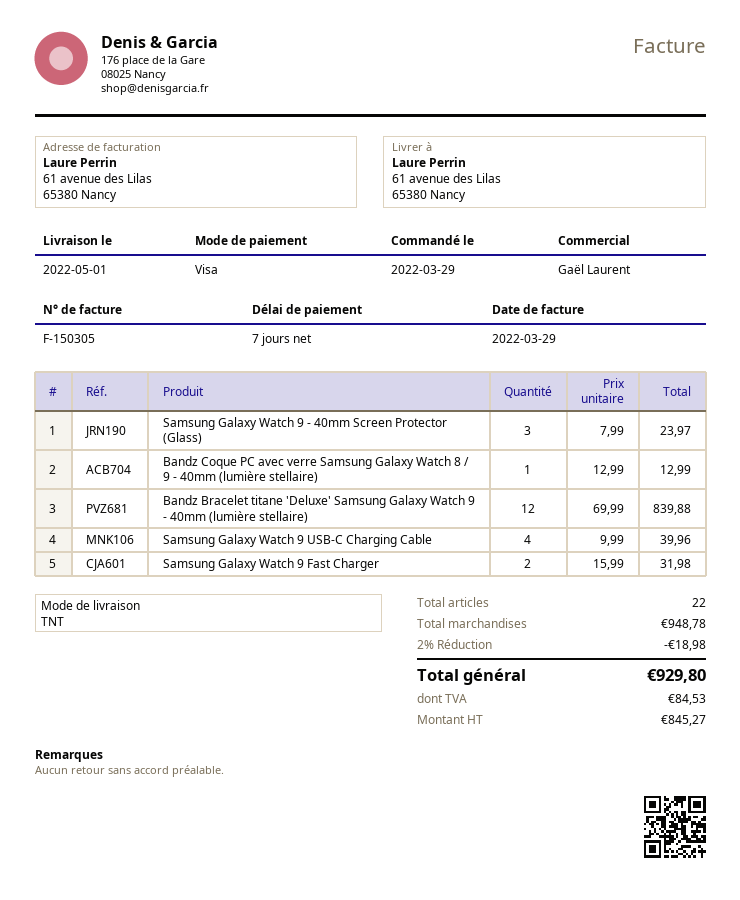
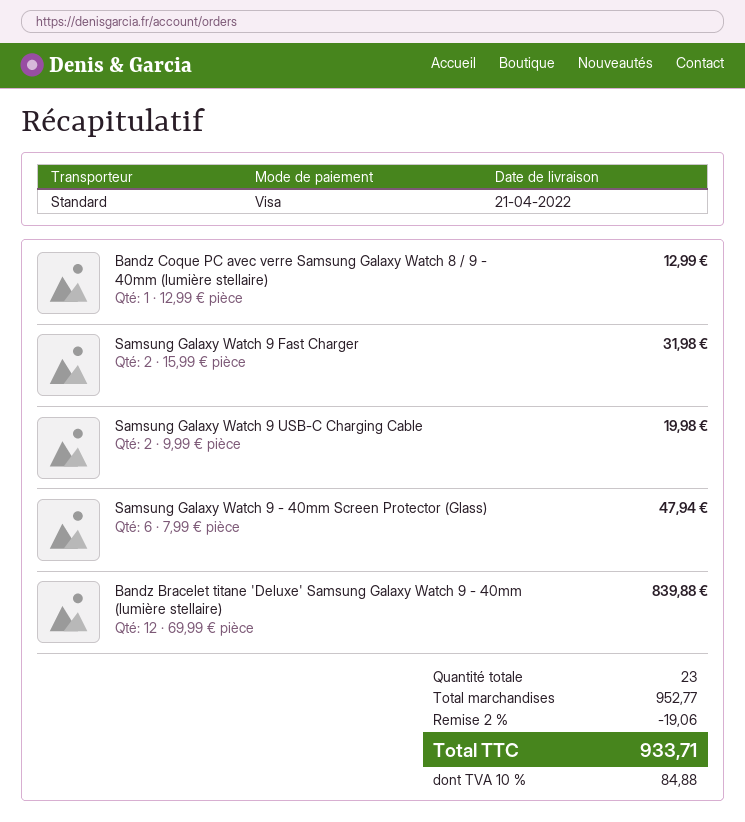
delivery date: 2022-05-01 -> 2022-04-21
shipping method: TNT -> standard
Samsung Galaxy Watch 9 - 40mm Screen Protector (Glass): 3 x 7.99 = 23.97 -> 6 x 7.99 = 47.94
Samsung Galaxy Watch 9 USB-C Charging Cable: 4 x 9.99 = 39.96 -> 2 x 9.99 = 19.98
total quantity: 22 -> 23
subtotal: 948.78 -> 952.77
discount: 2% = 18.98 -> 2% = 19.06
tax: 84.53 -> 84.88
total: 929.80 -> 933.71

